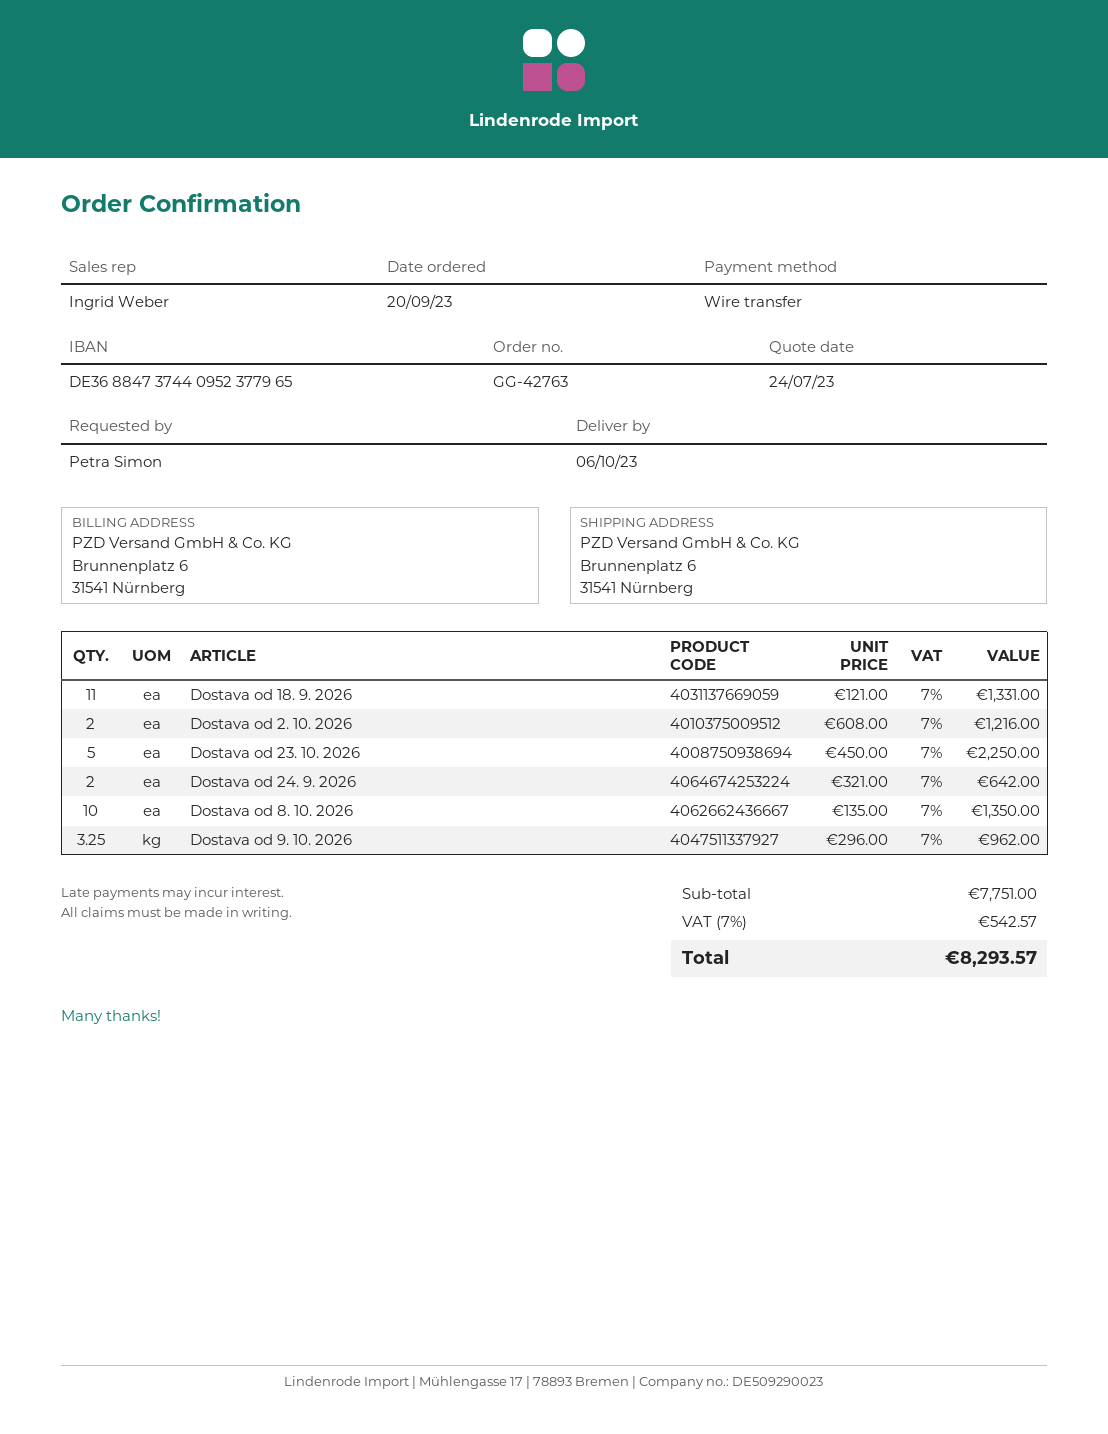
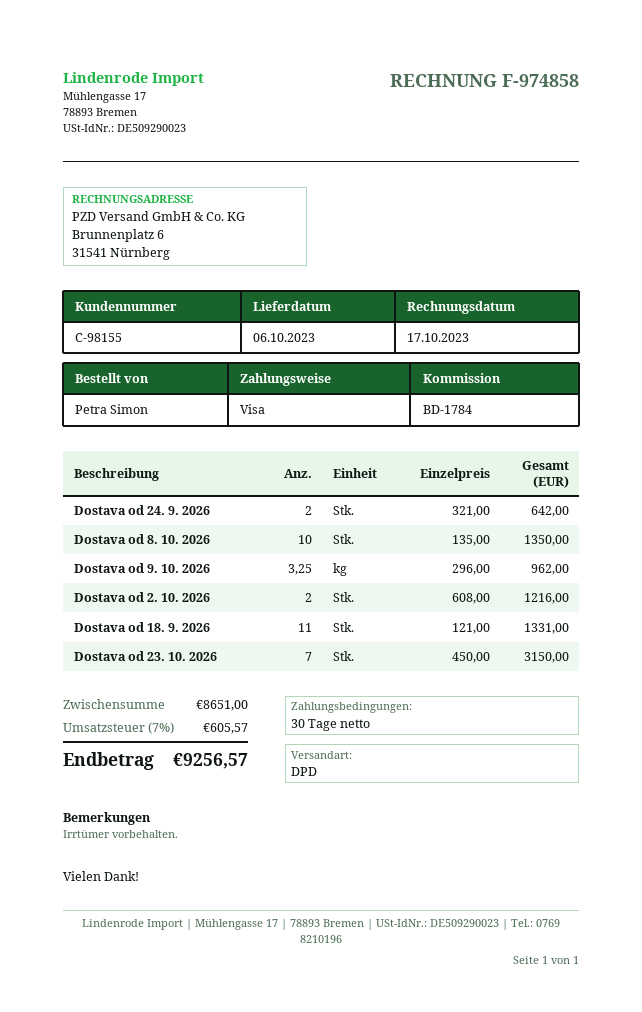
payment method: bank transfer -> Visa
Dostava od 23. 10. 2026: 5 x 450.00 = 2250.00 -> 7 x 450.00 = 3150.00
subtotal: 7751.00 -> 8651.00
tax: 7% = 542.57 -> 7% = 605.57
total: 8293.57 -> 9256.57

